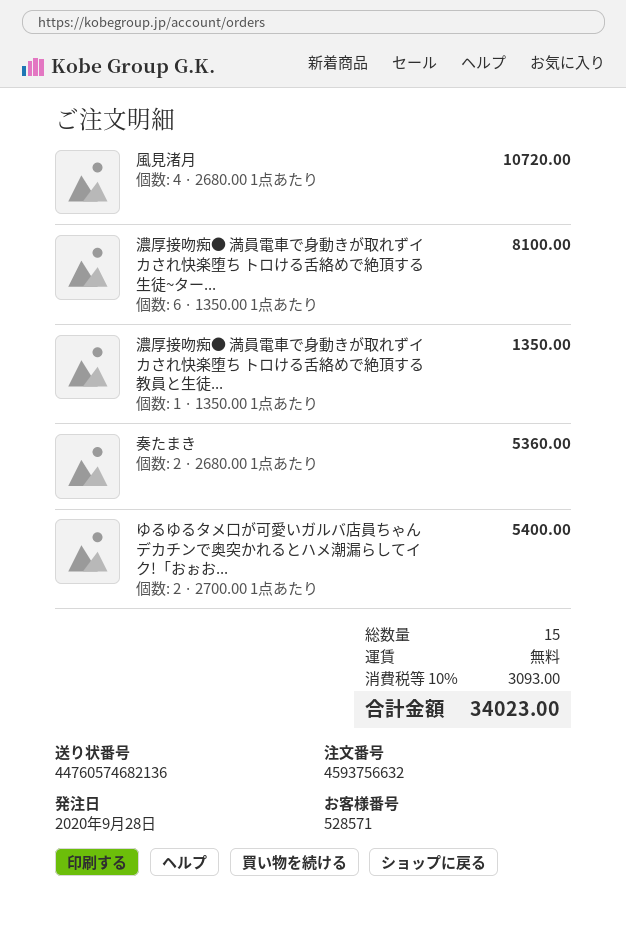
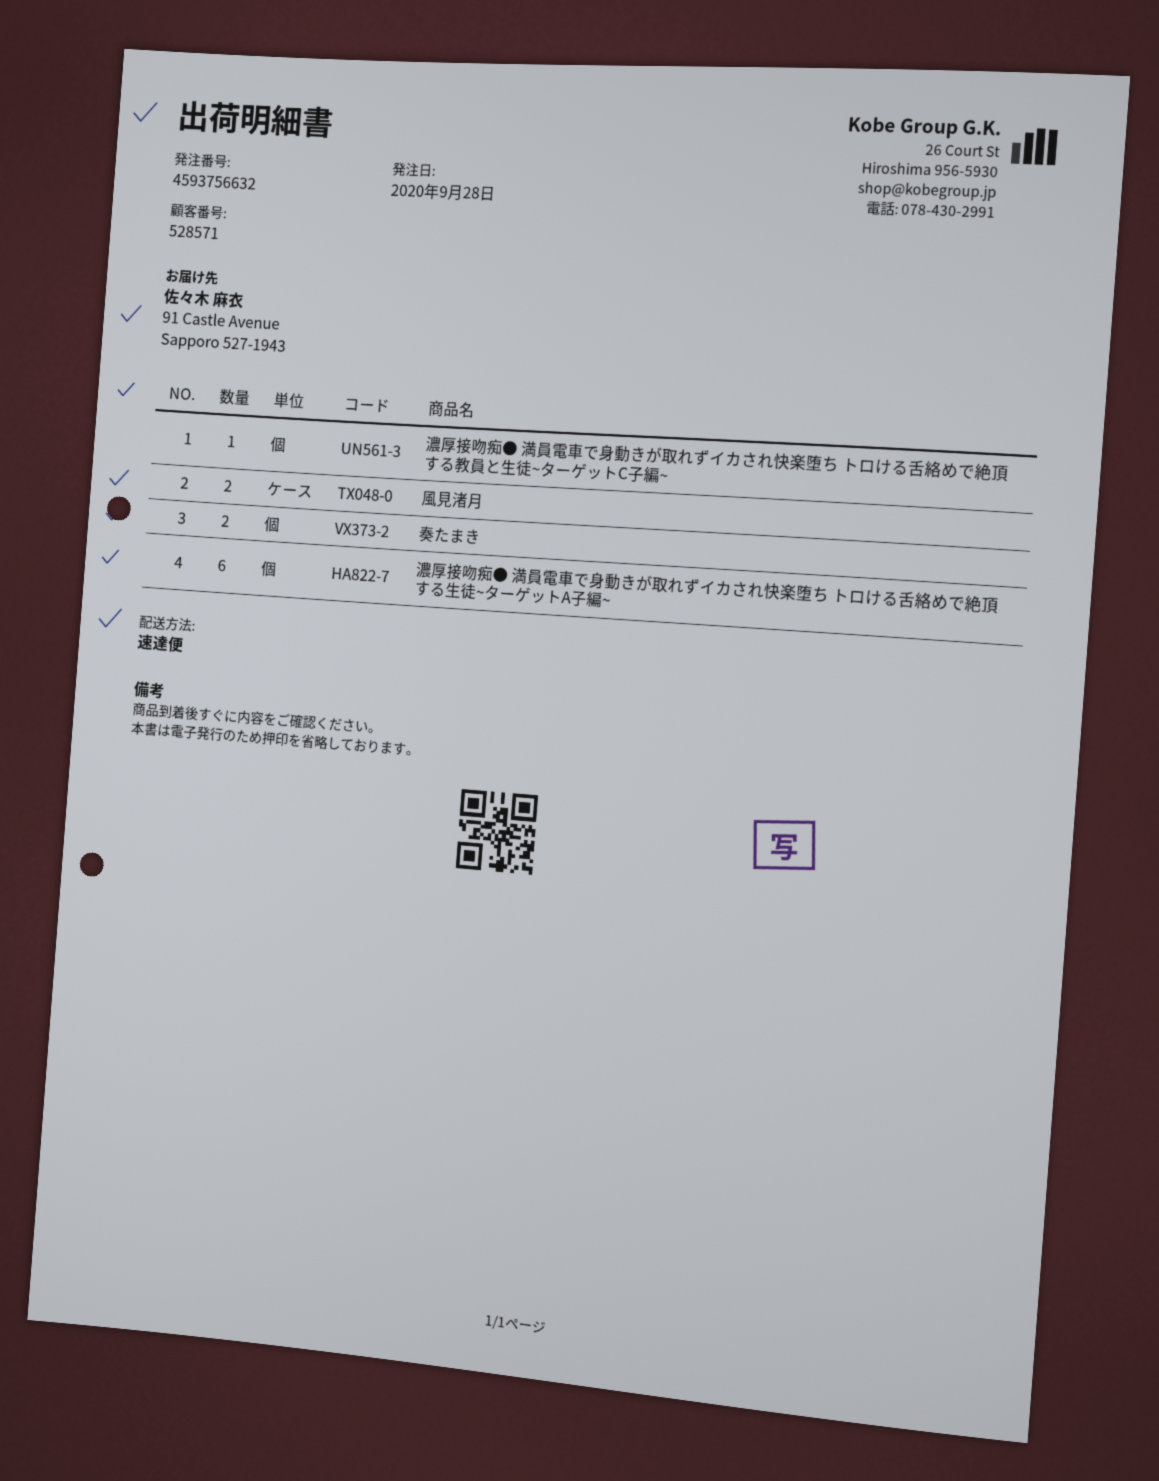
風見渚月: 4 -> 2
ゆるゆるタメ口が可愛いガルバ店員ちゃん デカチンで奥突かれるとハメ潮漏らしてイク!「おぉお...: 2 -> none

